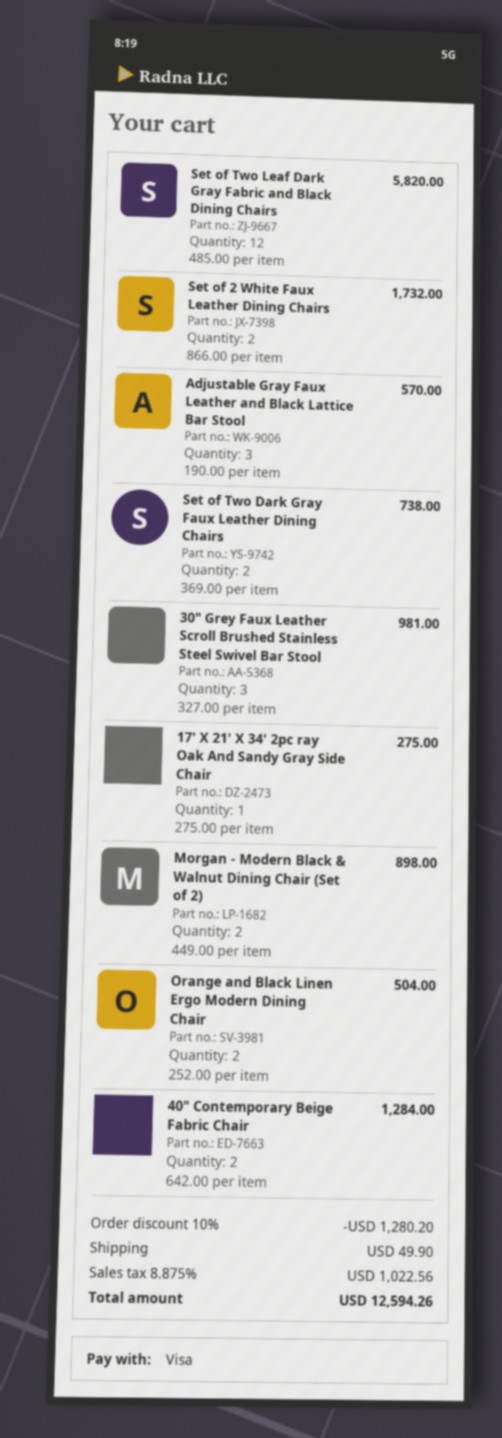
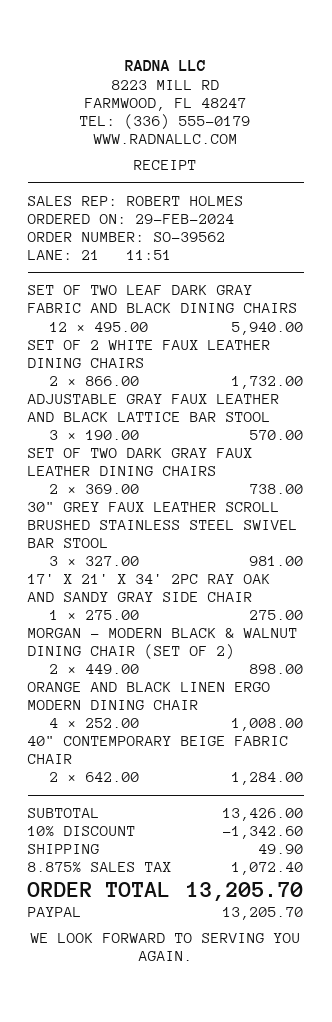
payment method: Visa -> PayPal
Set of Two Leaf Dark Gray Fabric and Black Dining Chairs: 12 x 485.00 = 5820.00 -> 12 x 495.00 = 5940.00
Orange and Black Linen Ergo Modern Dining Chair: 2 x 252.00 = 504.00 -> 4 x 252.00 = 1008.00
discount: 10% = 1280.20 -> 10% = 1342.60
tax: 8.875% = 1022.56 -> 8.875% = 1072.40
total: 12594.26 -> 13205.70

